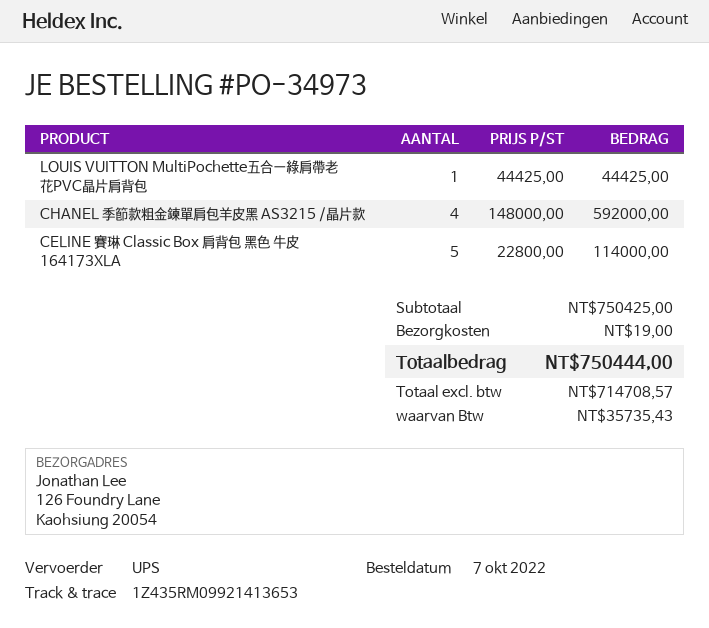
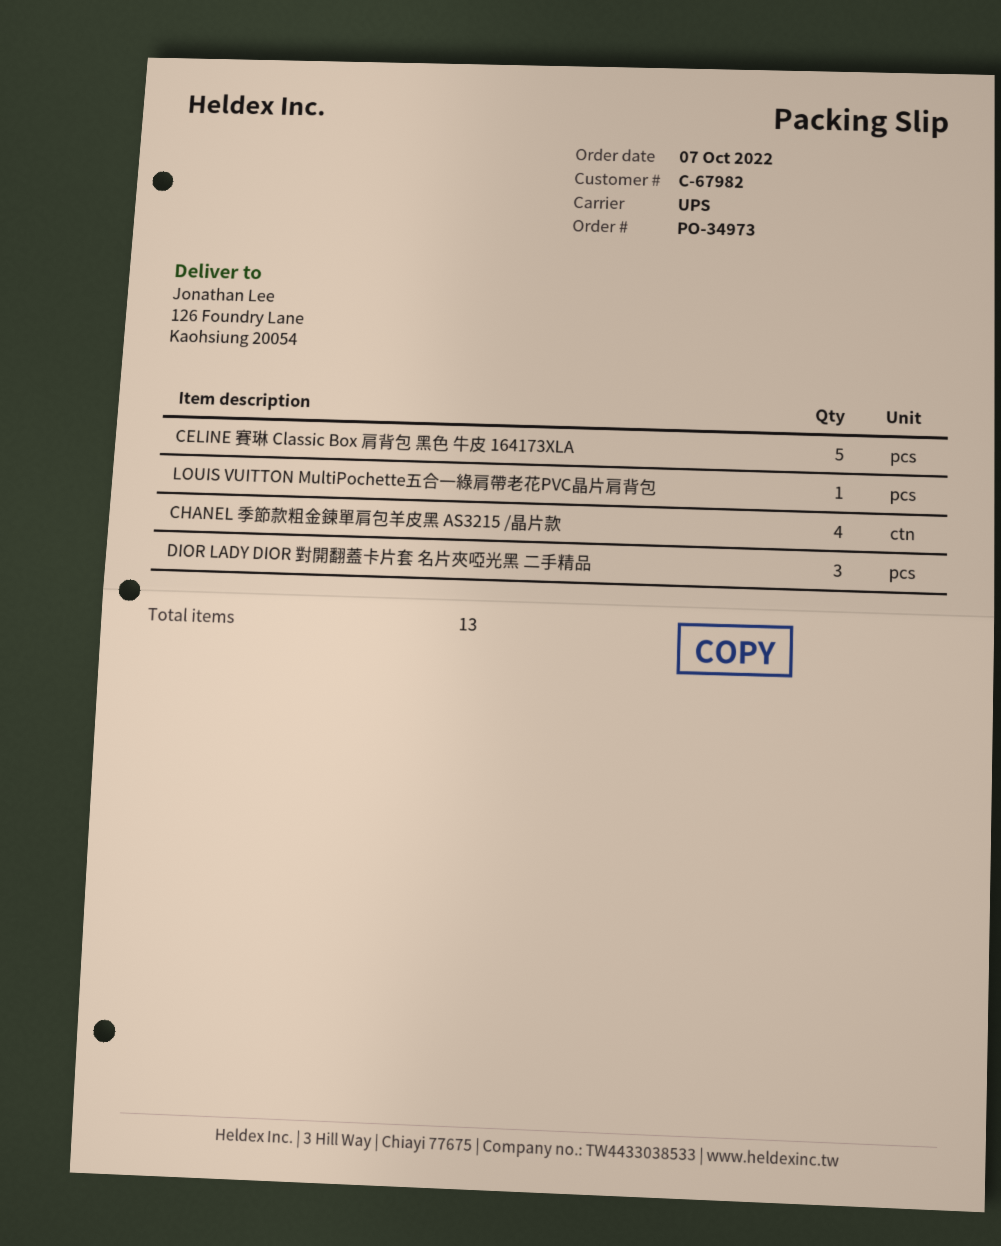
DIOR LADY DIOR 對開翻蓋卡片套 名片夾啞光黑 二手精品: none -> 3

